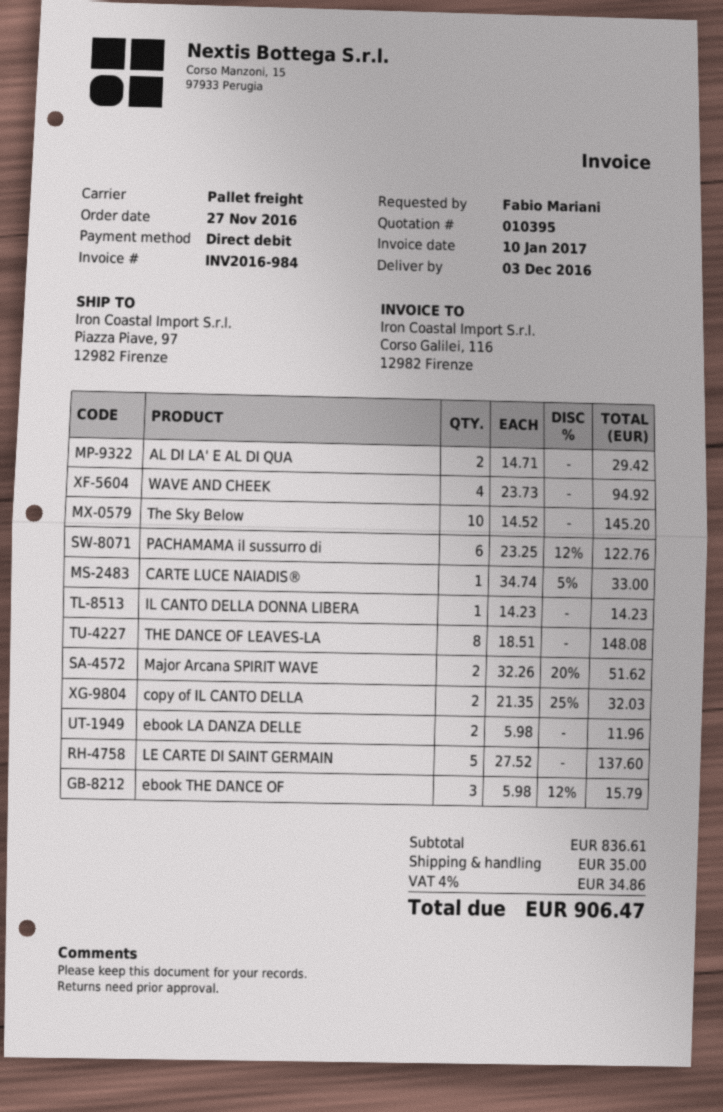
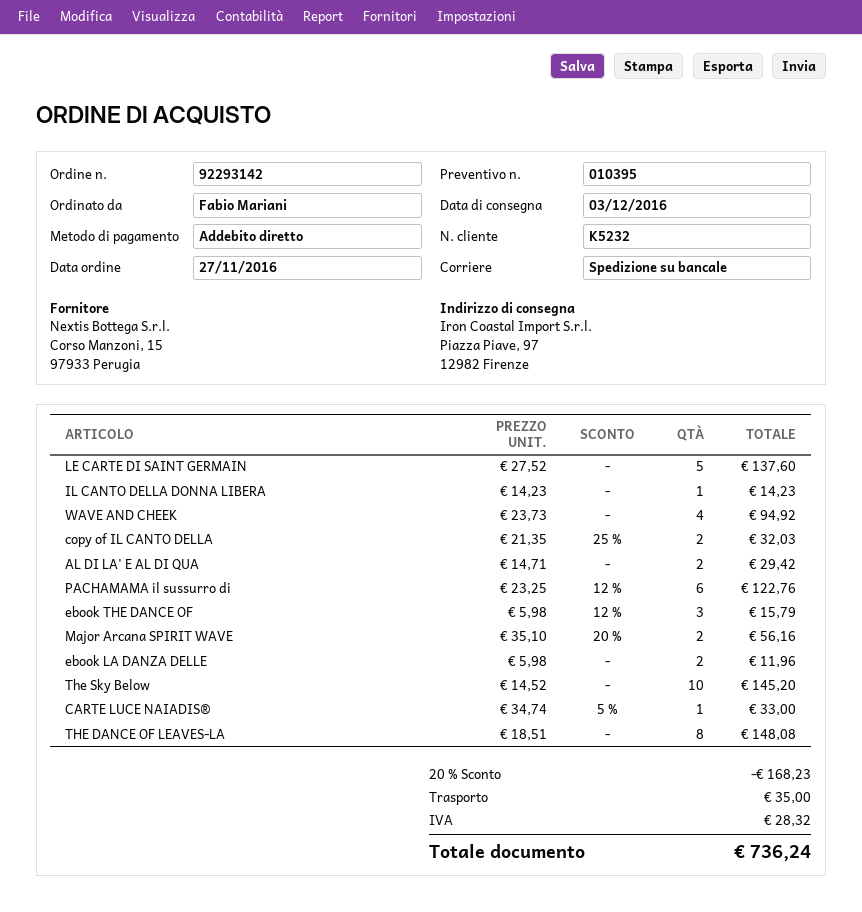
Major Arcana SPIRIT WAVE: 2 x 32.26 - 20% = 51.62 -> 2 x 35.10 - 20% = 56.16
discount: none -> 20% = 168.23
tax: 34.86 -> 28.32
total: 906.47 -> 736.24

